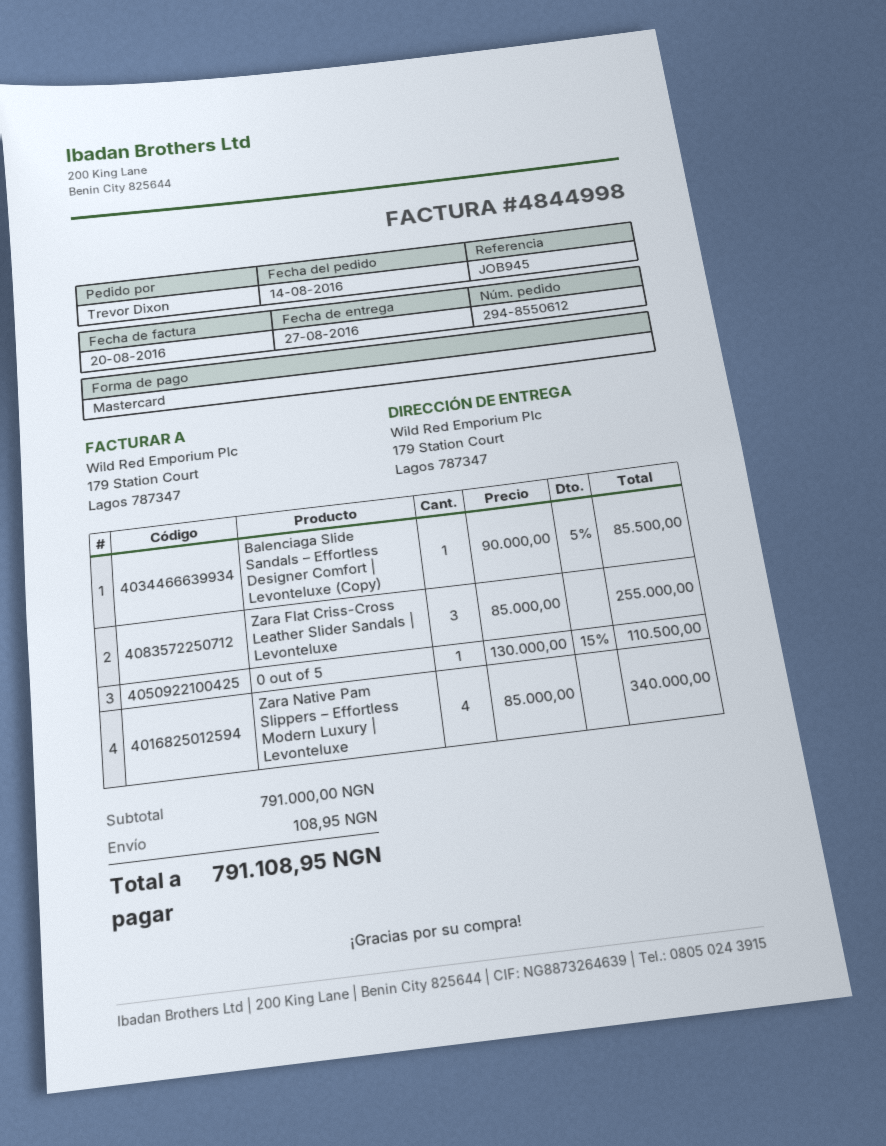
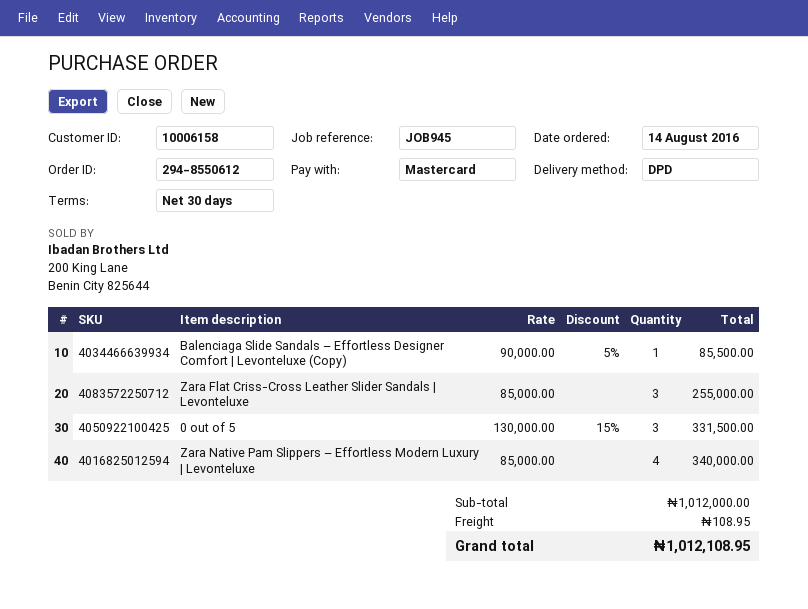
0 out of 5: 1 x 130000.00 - 15% = 110500.00 -> 3 x 130000.00 - 15% = 331500.00
subtotal: 791000.00 -> 1012000.00
total: 791108.95 -> 1012108.95

